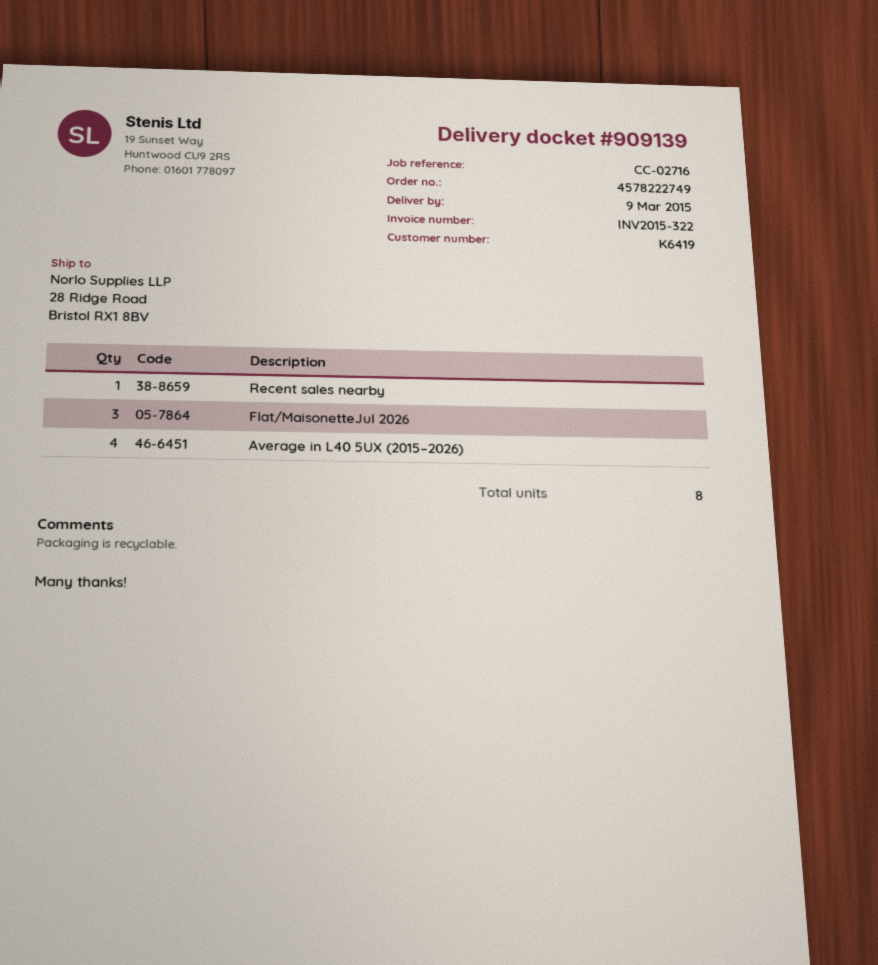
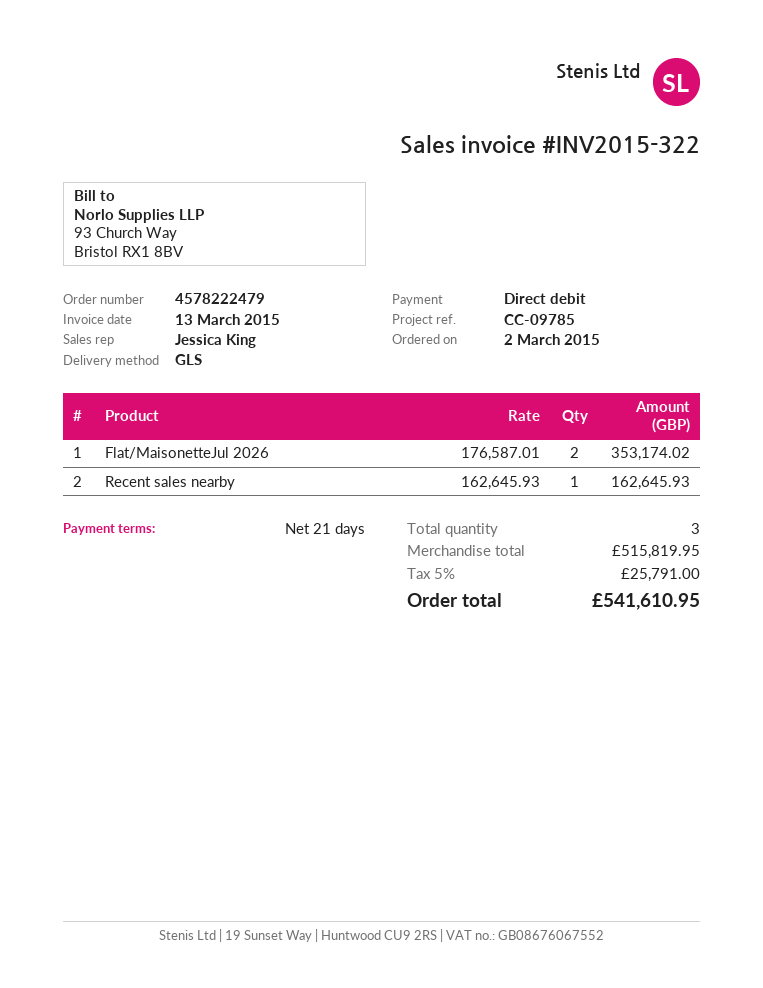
order number: 4578222749 -> 4578222479
reference: CC-02716 -> CC-09785
Flat/MaisonetteJul 2026: 3 -> 2
Average in L40 5UX (2015–2026): 4 -> none
total quantity: 8 -> 3

